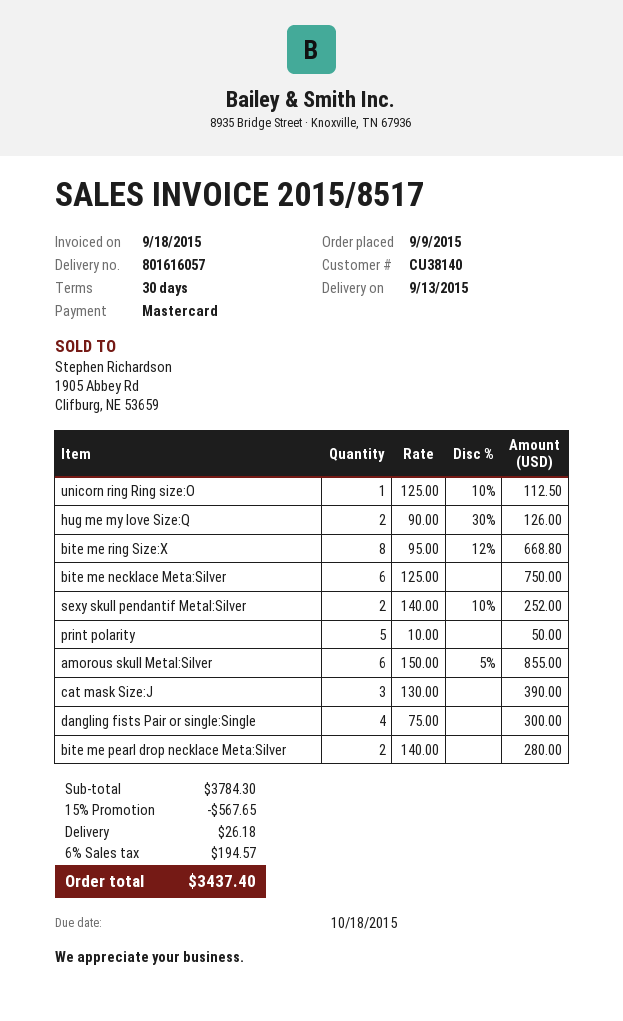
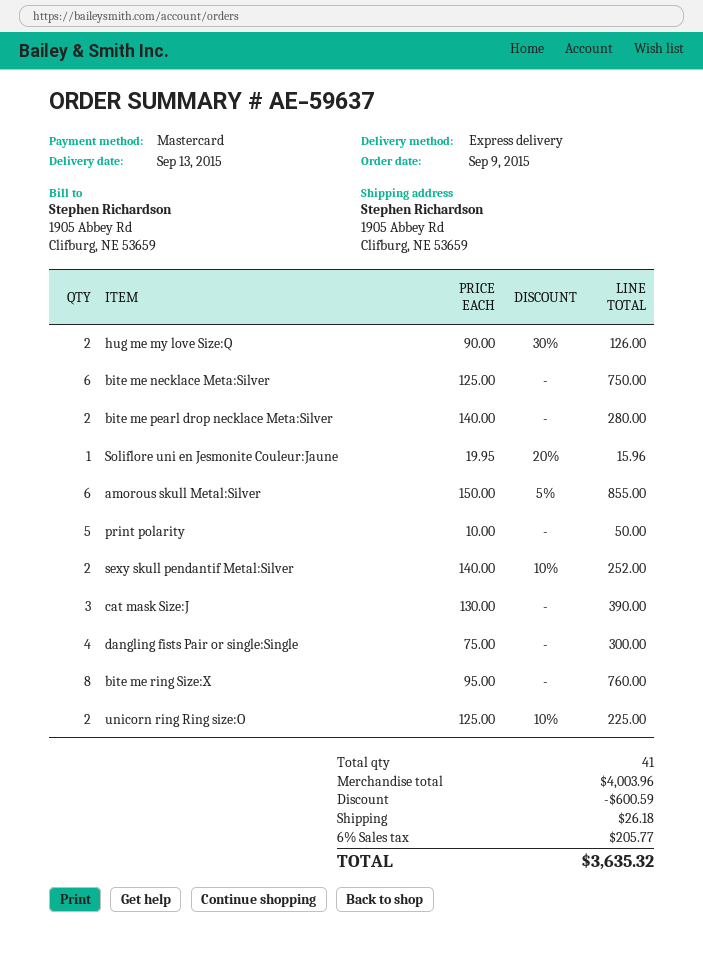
unicorn ring Ring size:O: 1 x 125.00 - 10% = 112.50 -> 2 x 125.00 - 10% = 225.00
bite me ring Size:X: 8 x 95.00 - 12% = 668.80 -> 8 x 95.00 = 760.00
Soliflore uni en Jesmonite Couleur:Jaune: none -> 1 x 19.95 - 20% = 15.96
subtotal: 3784.30 -> 4003.96
discount: 567.65 -> 600.59
tax: 6% = 194.57 -> 6% = 205.77
total: 3437.40 -> 3635.32

